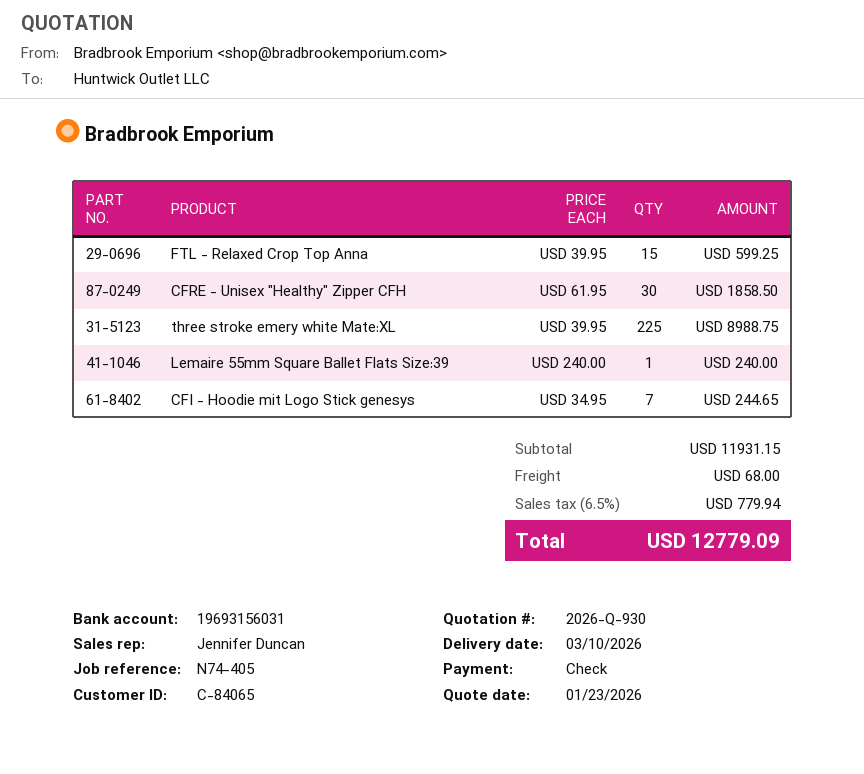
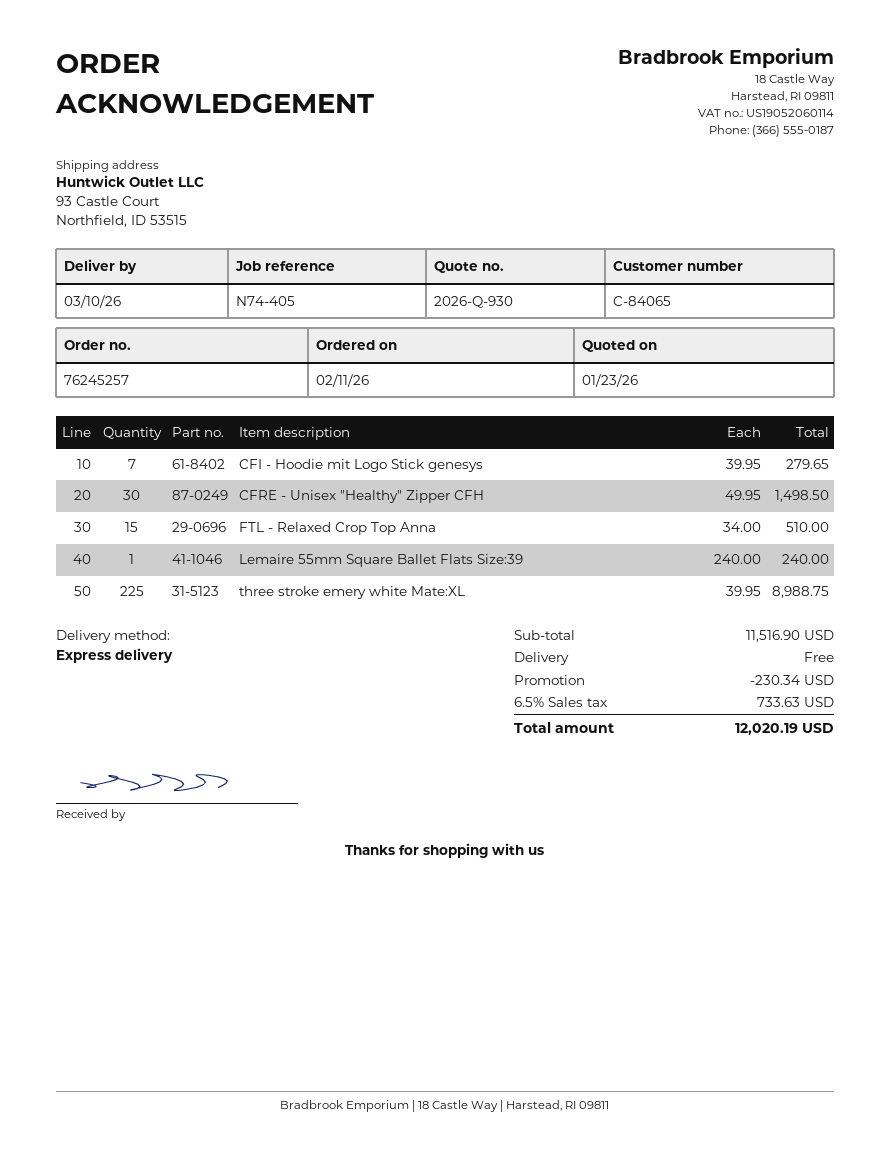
FTL - Relaxed Crop Top Anna: 15 x 39.95 = 599.25 -> 15 x 34.00 = 510.00
CFRE - Unisex "Healthy" Zipper CFH: 30 x 61.95 = 1858.50 -> 30 x 49.95 = 1498.50
CFI - Hoodie mit Logo Stick genesys: 7 x 34.95 = 244.65 -> 7 x 39.95 = 279.65
subtotal: 11931.15 -> 11516.90
discount: none -> 230.34
shipping: 68.00 -> 0.00
tax: 6.5% = 779.94 -> 6.5% = 733.63
total: 12779.09 -> 12020.19

